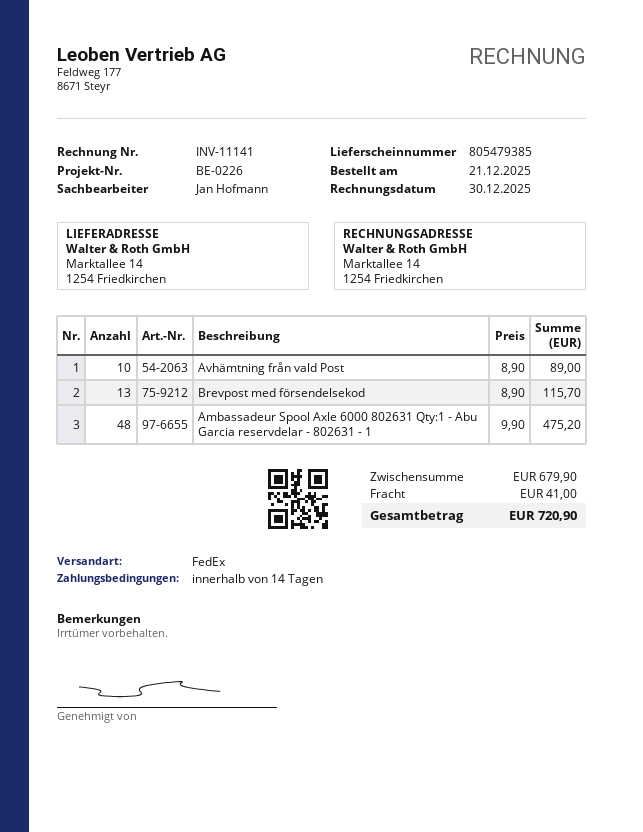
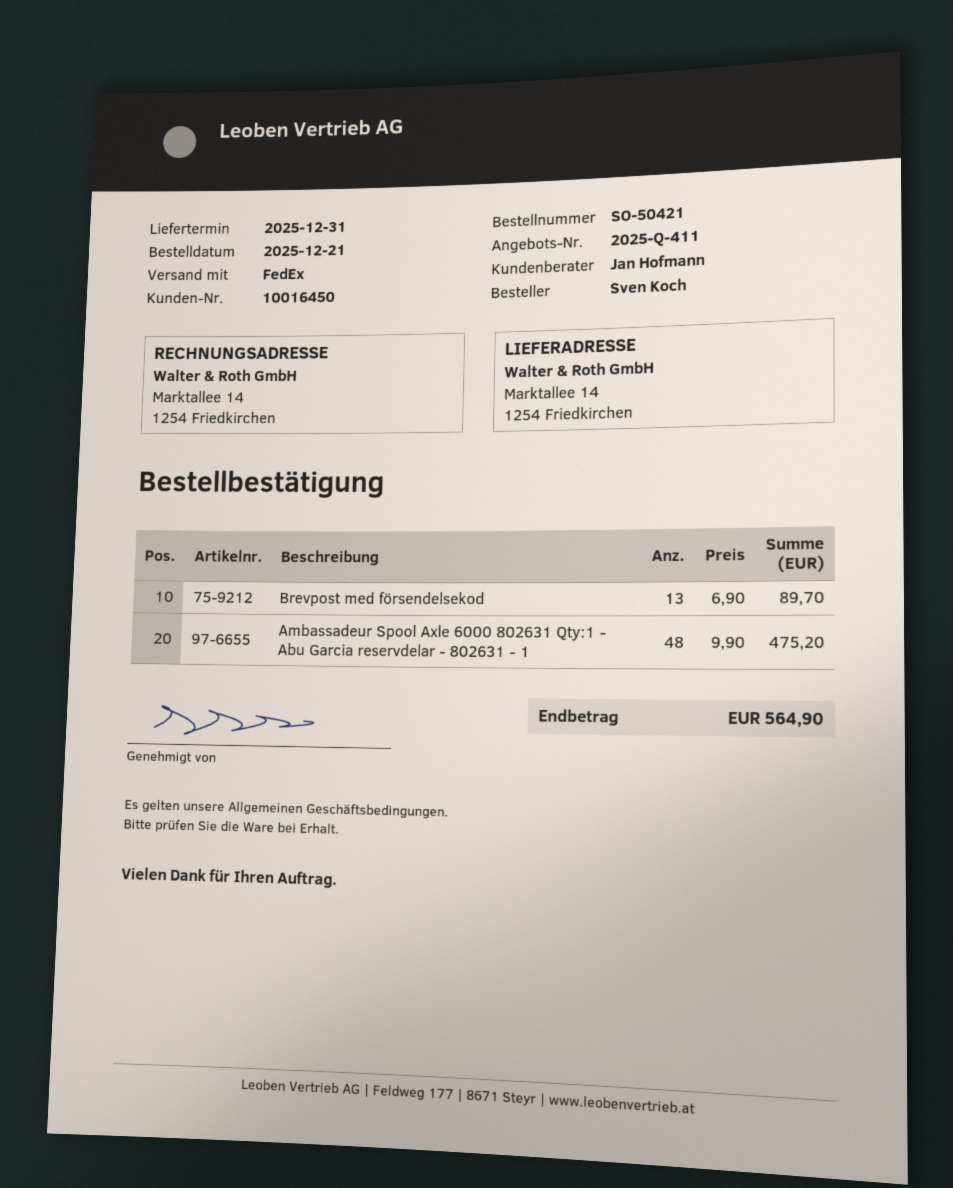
Avhämtning från vald Post: 10 x 8.90 = 89.00 -> none
Brevpost med försendelsekod: 13 x 8.90 = 115.70 -> 13 x 6.90 = 89.70
shipping: 41.00 -> none
total: 720.90 -> 564.90

